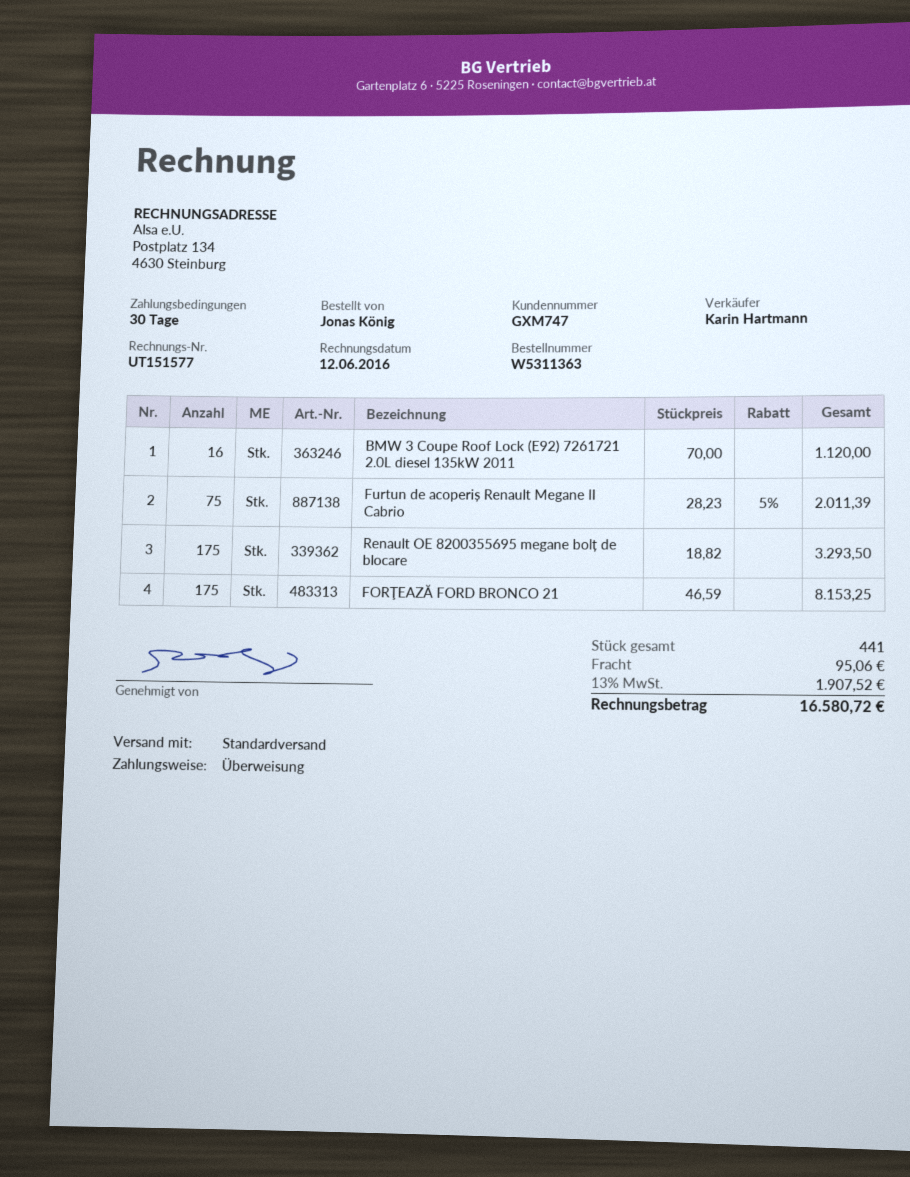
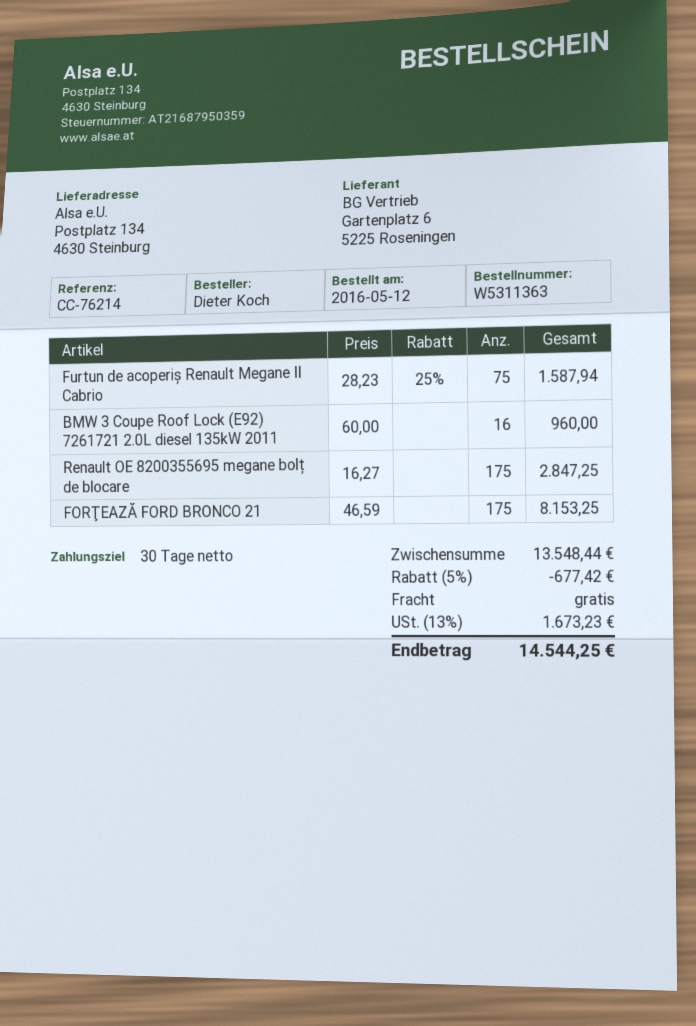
ordered by: Jonas König -> Dieter Koch
BMW 3 Coupe Roof Lock (E92) 7261721 2.0L diesel 135kW 2011: 16 x 70.00 = 1120.00 -> 16 x 60.00 = 960.00
Furtun de acoperiș Renault Megane II Cabrio: 75 x 28.23 - 5% = 2011.39 -> 75 x 28.23 - 25% = 1587.94
Renault OE 8200355695 megane bolț de blocare: 175 x 18.82 = 3293.50 -> 175 x 16.27 = 2847.25
discount: none -> 5% = 677.42
shipping: 95.06 -> 0.00
tax: 13% = 1907.52 -> 13% = 1673.23
total: 16580.72 -> 14544.25

